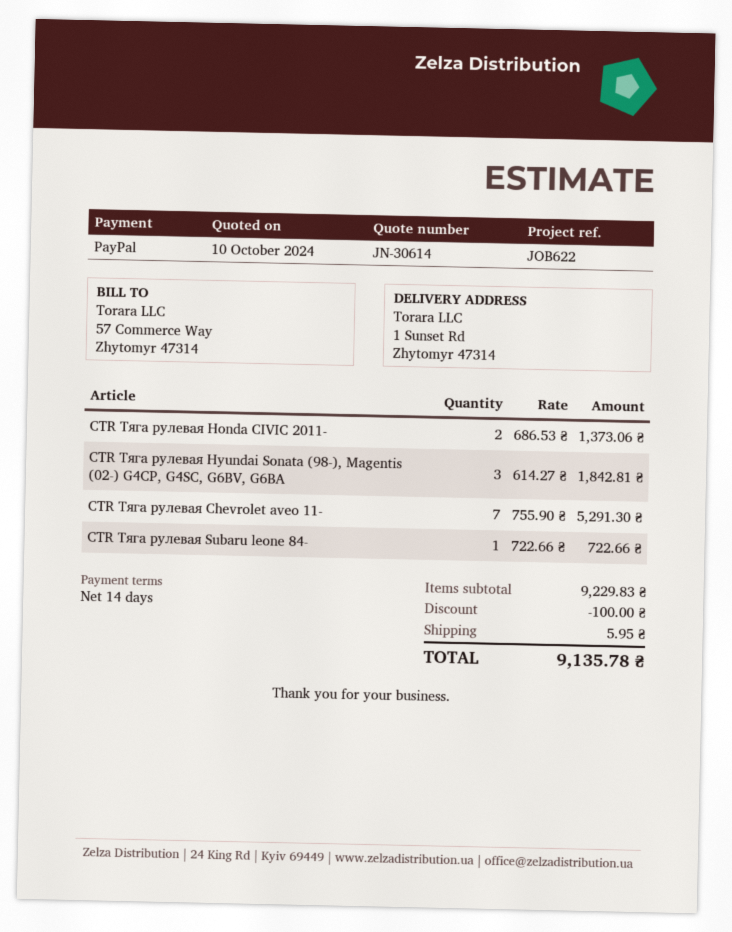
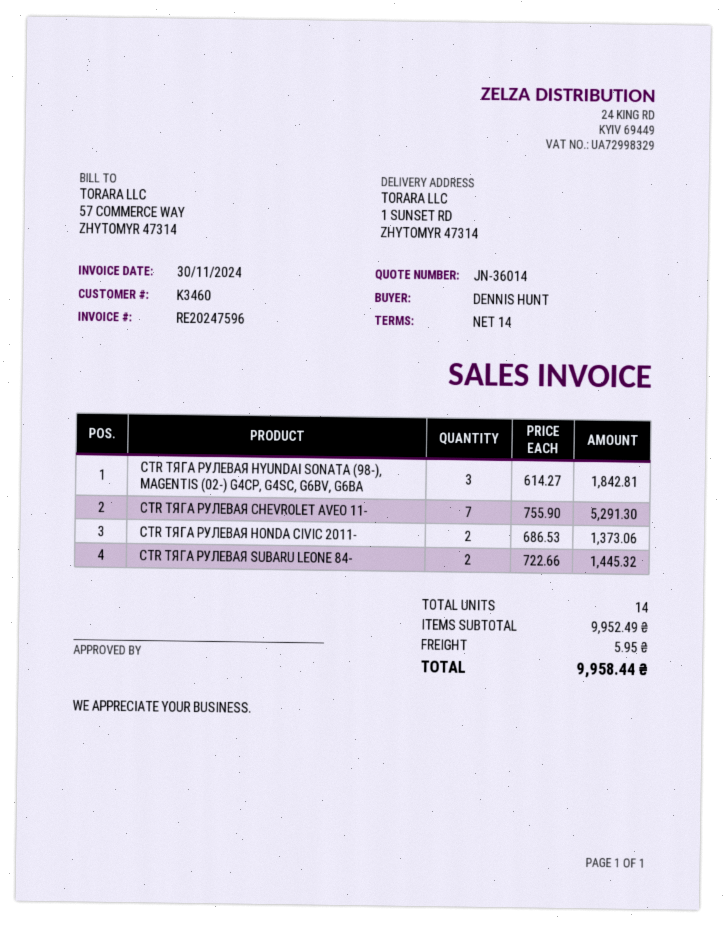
quote number: JN-30614 -> JN-36014
CTR Тяга рулевая Subaru leone 84-: 1 x 722.66 = 722.66 -> 2 x 722.66 = 1445.32
subtotal: 9229.83 -> 9952.49
discount: 100.00 -> none
total: 9135.78 -> 9958.44

